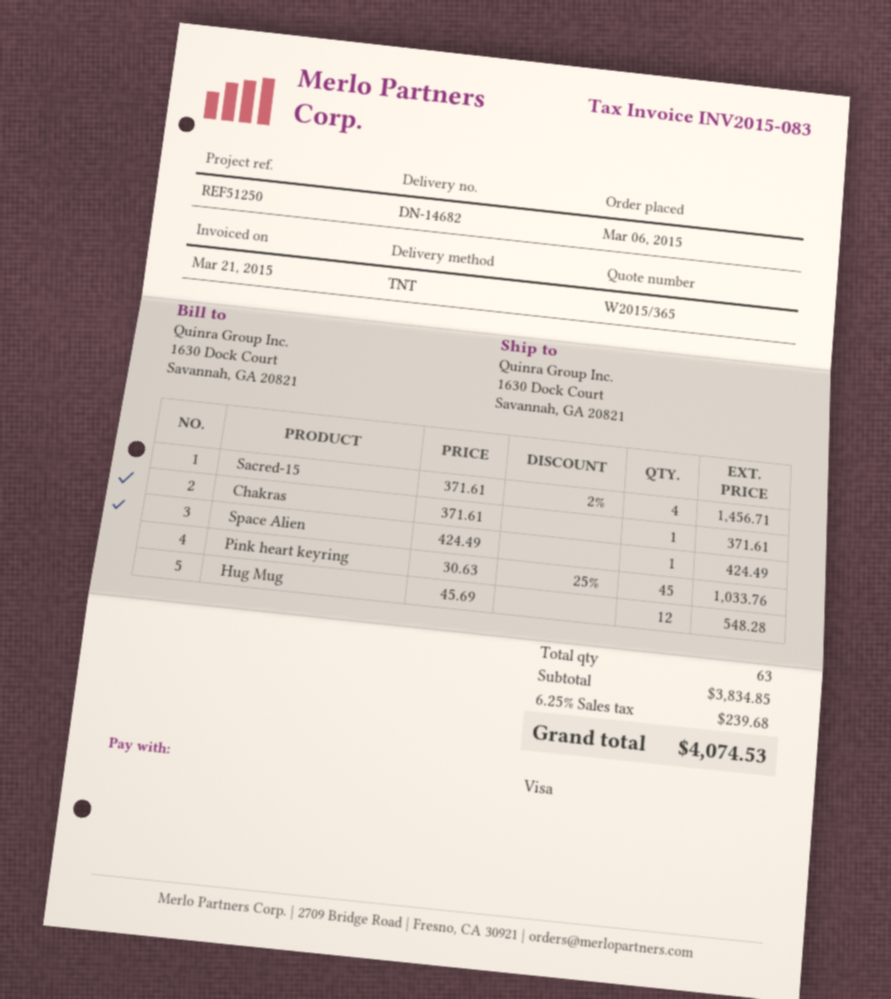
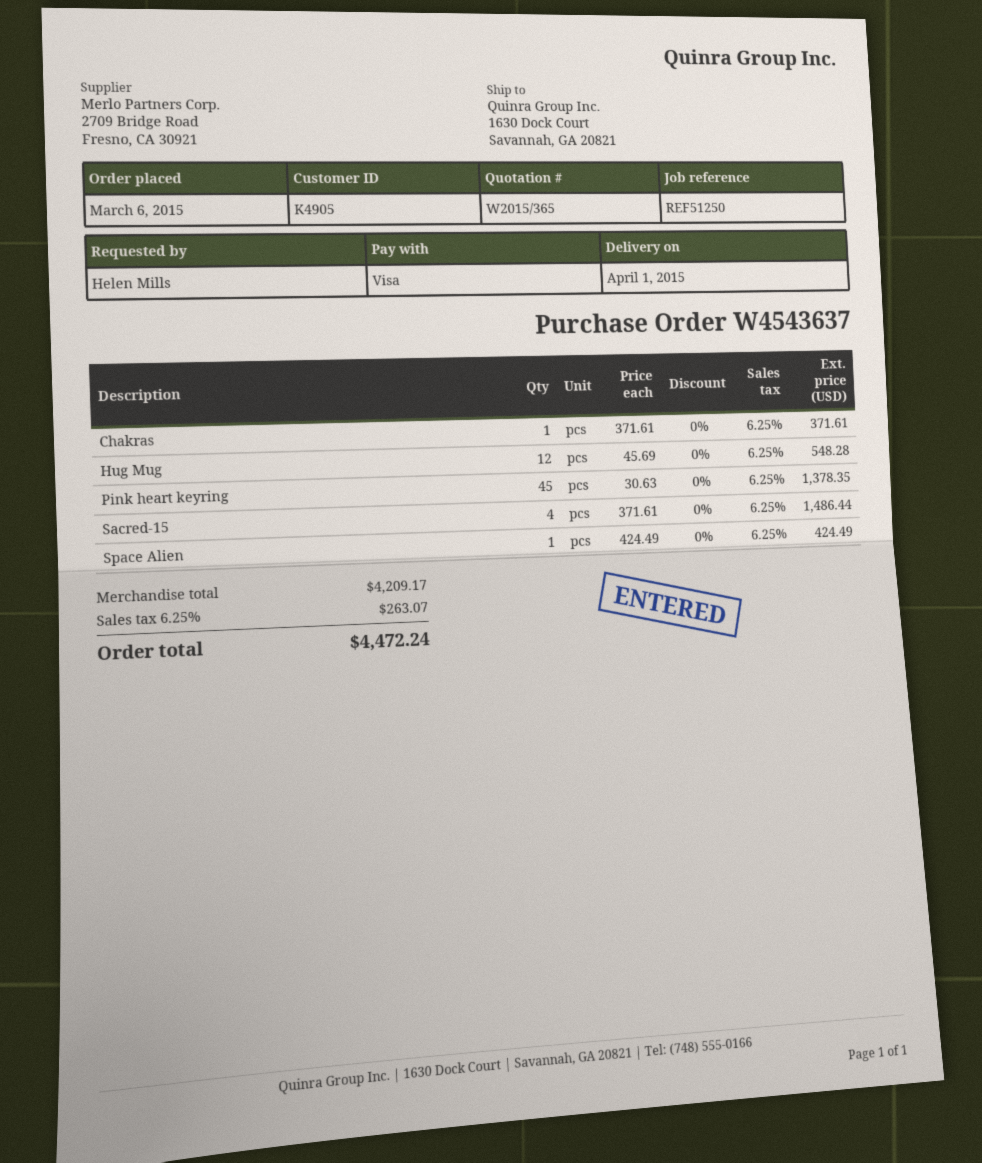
Sacred-15: 4 x 371.61 - 2% = 1456.71 -> 4 x 371.61 = 1486.44
Pink heart keyring: 45 x 30.63 - 25% = 1033.76 -> 45 x 30.63 = 1378.35
subtotal: 3834.85 -> 4209.17
tax: 6.25% = 239.68 -> 6.25% = 263.07
total: 4074.53 -> 4472.24

